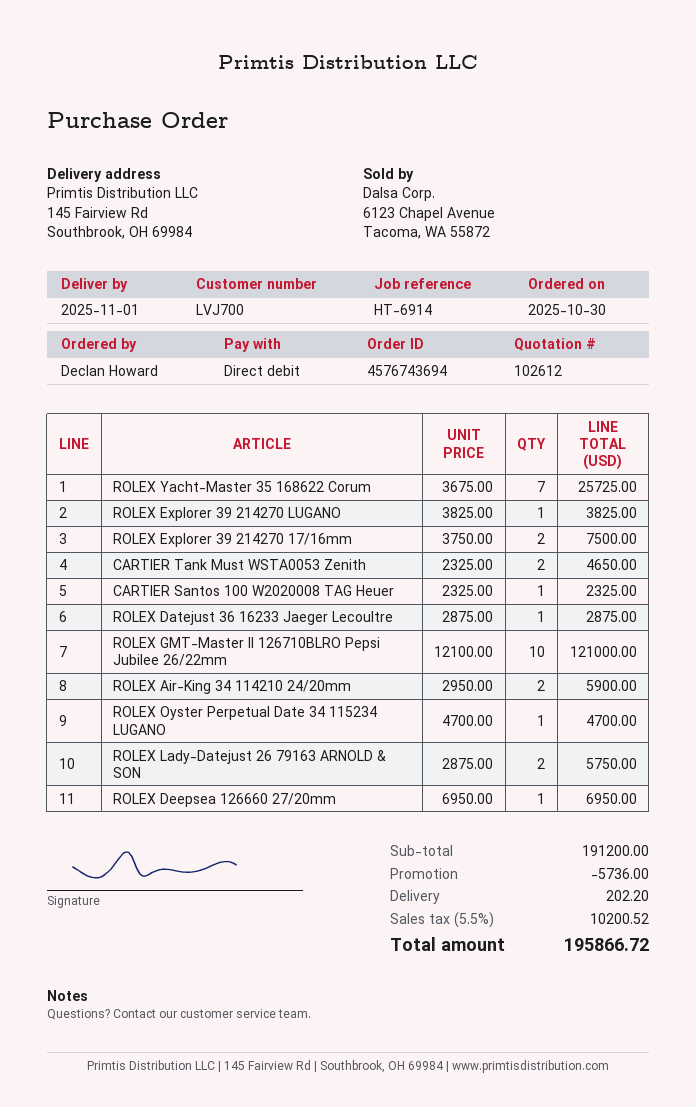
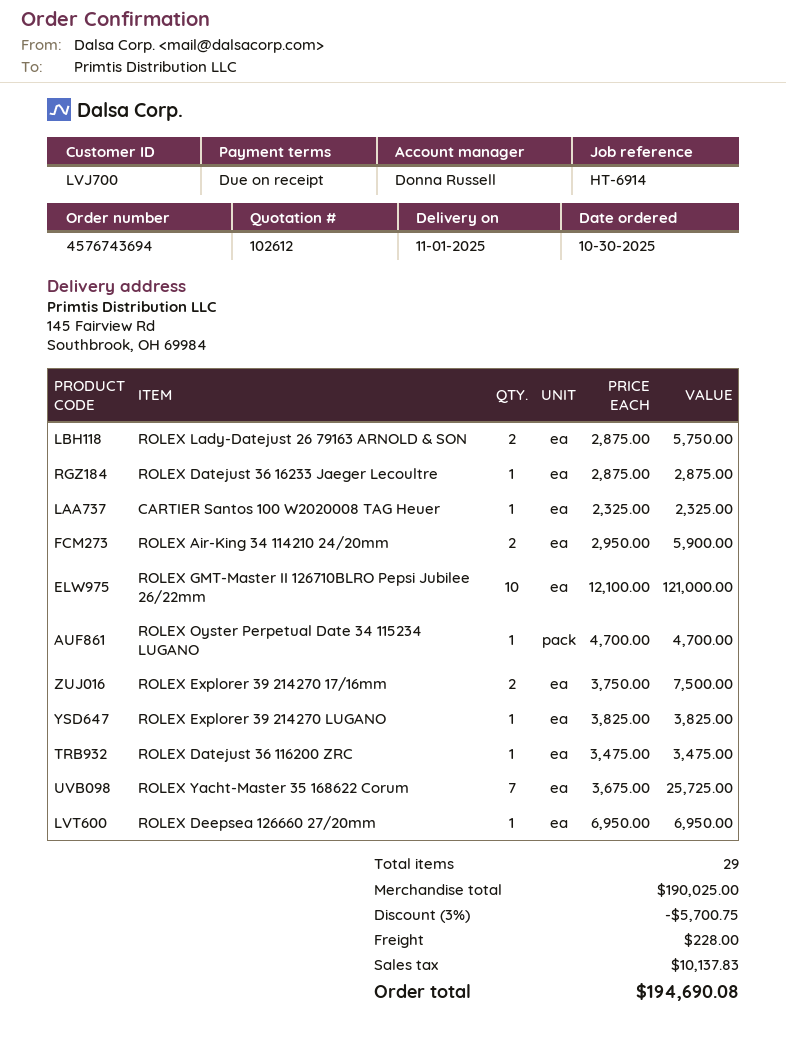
CARTIER Tank Must WSTA0053 Zenith: 2 x 2325.00 = 4650.00 -> none
ROLEX Datejust 36 116200 ZRC: none -> 1 x 3475.00 = 3475.00
subtotal: 191200.00 -> 190025.00
discount: 5736.00 -> 5700.75
shipping: 202.20 -> 228.00
tax: 10200.52 -> 10137.83
total: 195866.72 -> 194690.08

